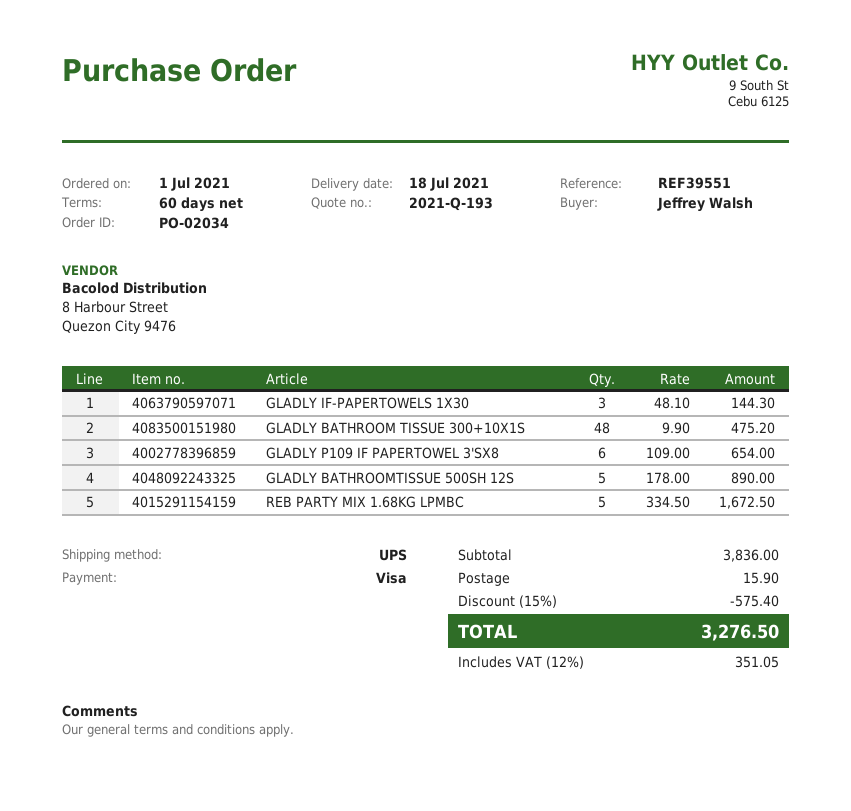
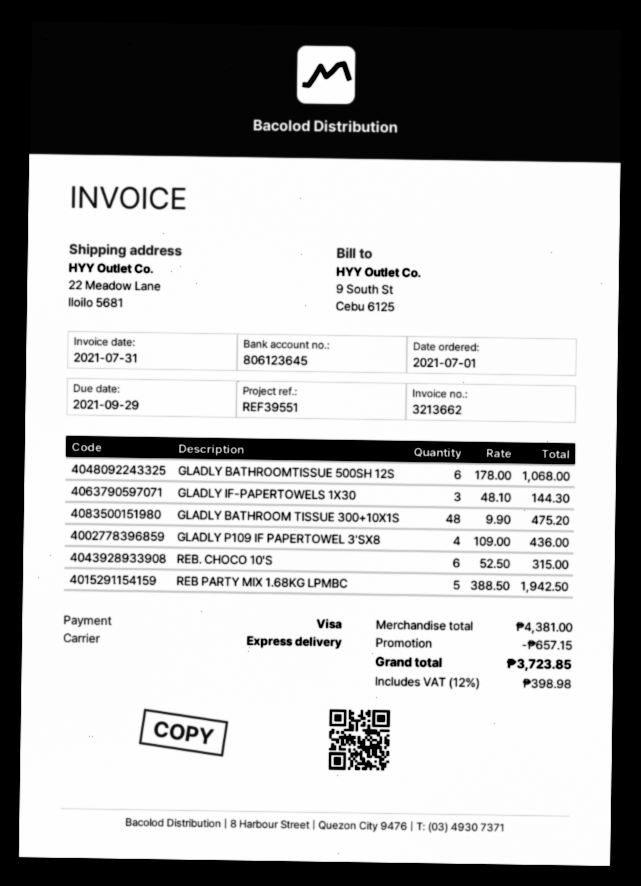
shipping method: UPS -> express
GLADLY P109 IF PAPERTOWEL 3'SX8: 6 x 109.00 = 654.00 -> 4 x 109.00 = 436.00
GLADLY BATHROOMTISSUE 500SH 12S: 5 x 178.00 = 890.00 -> 6 x 178.00 = 1068.00
REB PARTY MIX 1.68KG LPMBC: 5 x 334.50 = 1672.50 -> 5 x 388.50 = 1942.50
REB. CHOCO 10'S: none -> 6 x 52.50 = 315.00
subtotal: 3836.00 -> 4381.00
discount: 575.40 -> 657.15
shipping: 15.90 -> none
tax: 12% = 351.05 -> 12% = 398.98
total: 3276.50 -> 3723.85

